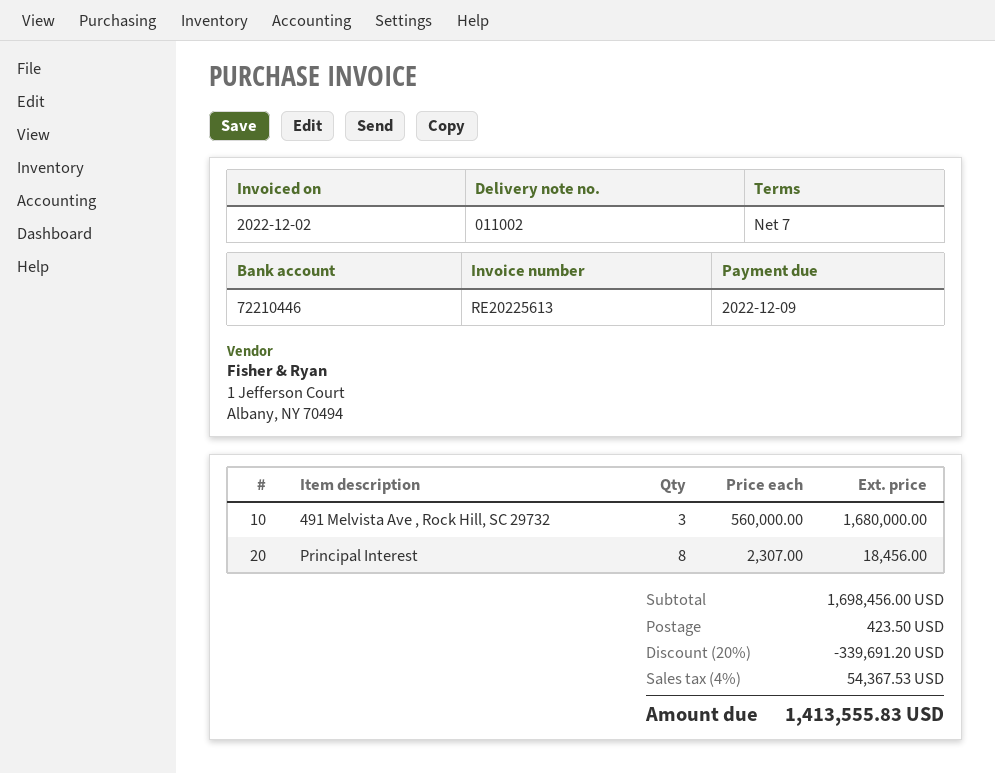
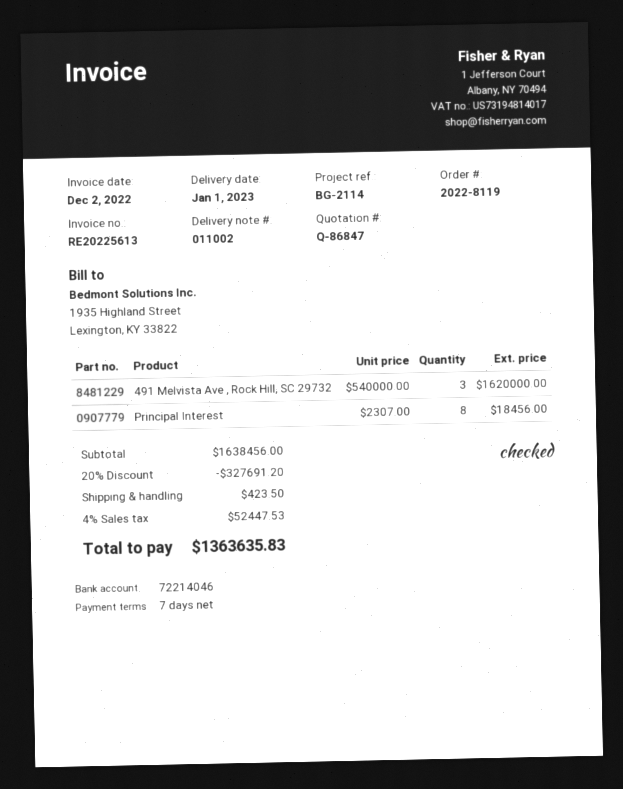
bank account: 72210446 -> 72214046
491 Melvista Ave , Rock Hill, SC 29732: 3 x 560000.00 = 1680000.00 -> 3 x 540000.00 = 1620000.00
subtotal: 1698456.00 -> 1638456.00
discount: 20% = 339691.20 -> 20% = 327691.20
tax: 4% = 54367.53 -> 4% = 52447.53
total: 1413555.83 -> 1363635.83

